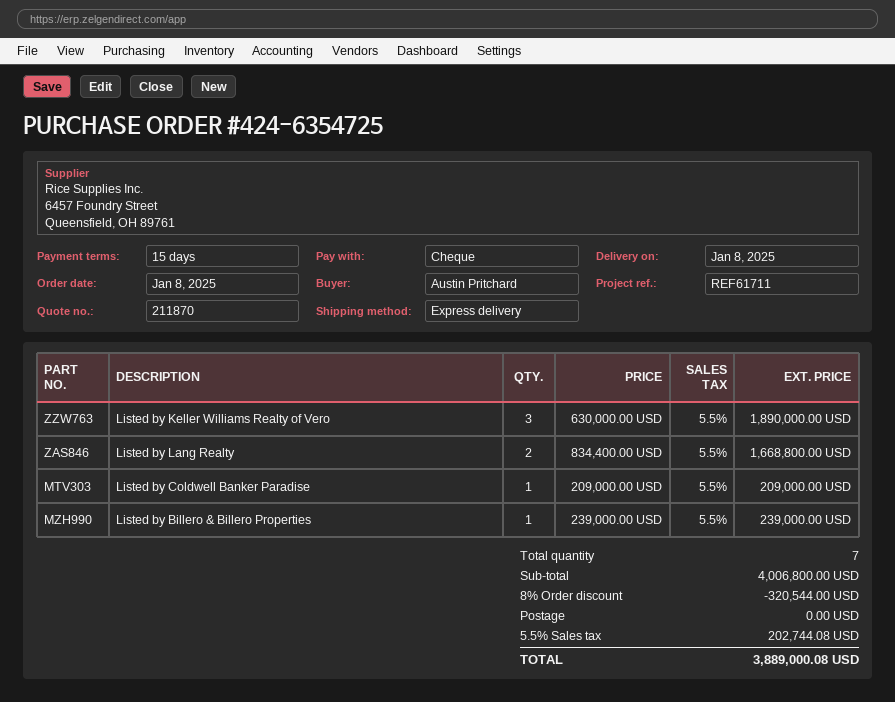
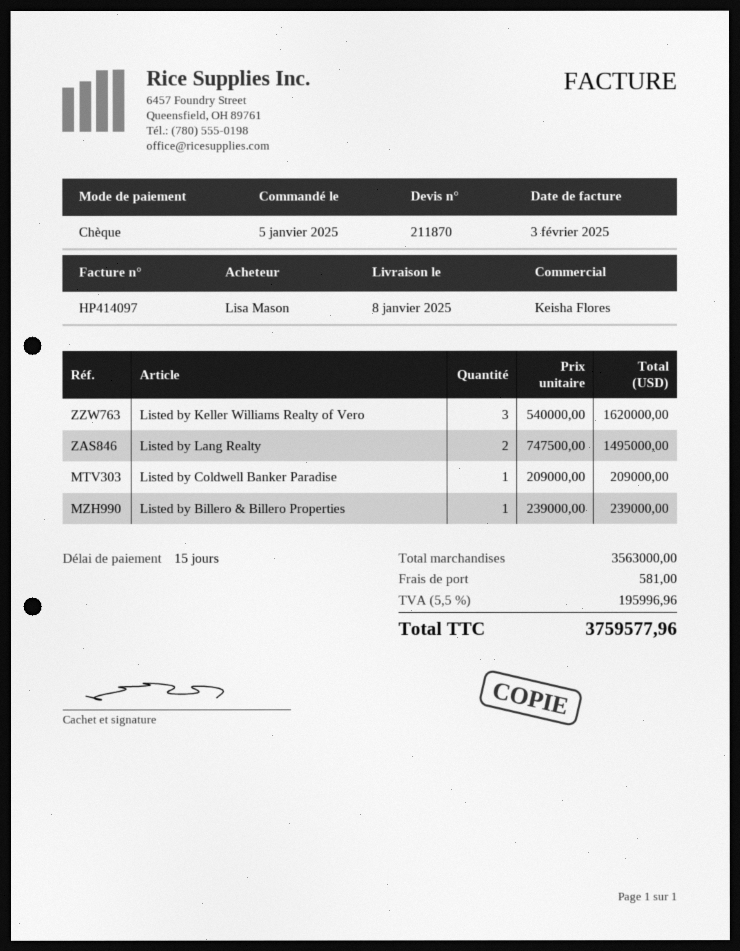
order date: 2025-01-08 -> 2025-01-05
ordered by: Austin Pritchard -> Lisa Mason
Listed by Keller Williams Realty of Vero: 3 x 630000.00 = 1890000.00 -> 3 x 540000.00 = 1620000.00
Listed by Lang Realty: 2 x 834400.00 = 1668800.00 -> 2 x 747500.00 = 1495000.00
subtotal: 4006800.00 -> 3563000.00
discount: 8% = 320544.00 -> none
shipping: 0.00 -> 581.00
tax: 5.5% = 202744.08 -> 5.5% = 195996.96
total: 3889000.08 -> 3759577.96

